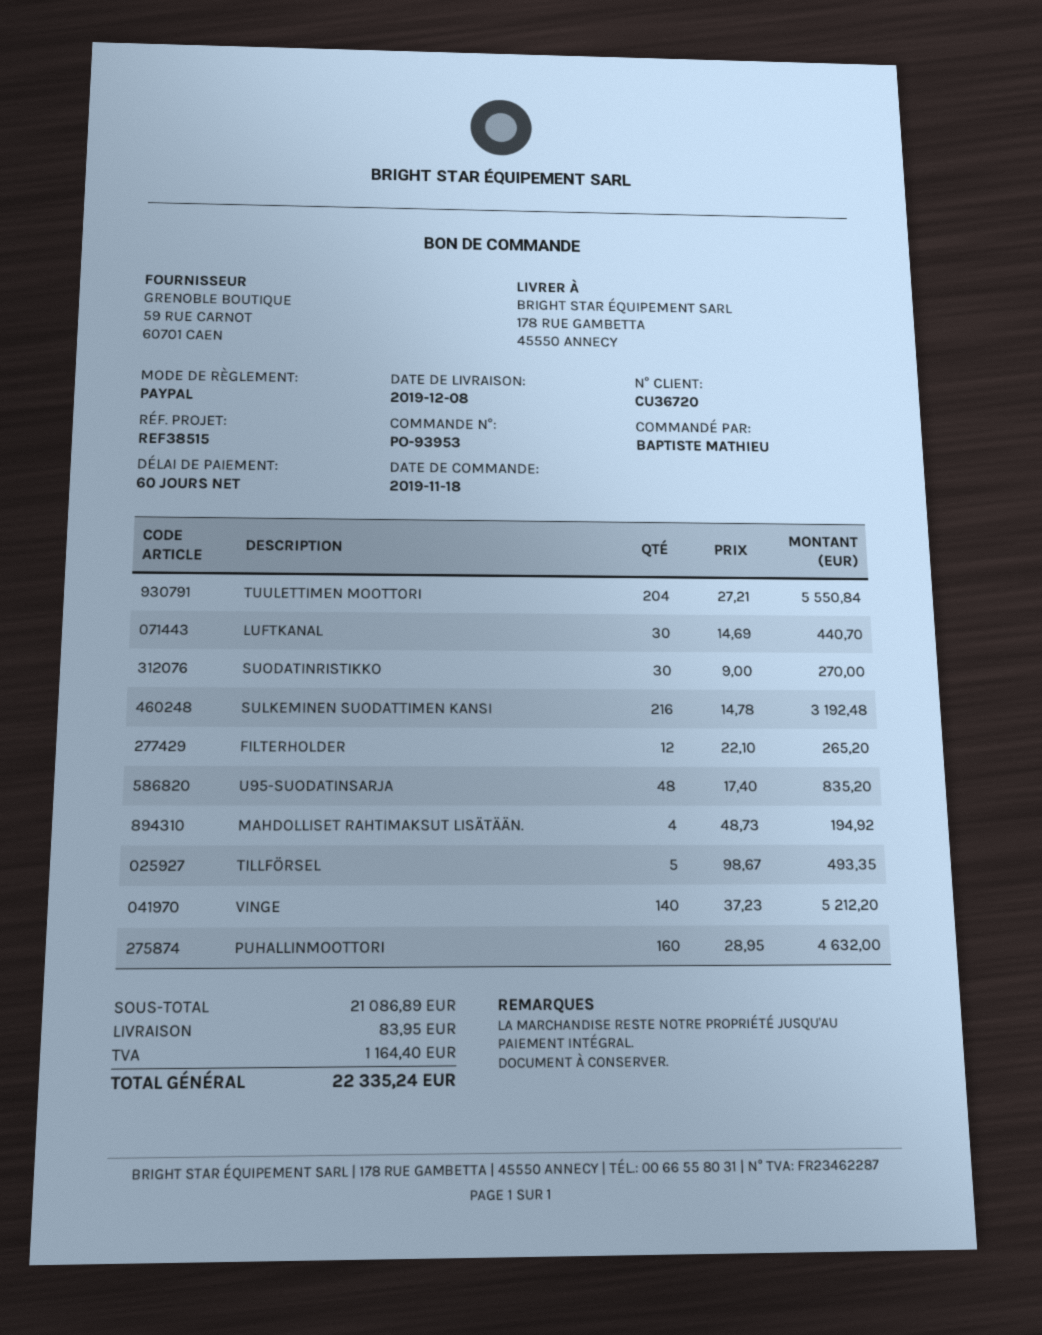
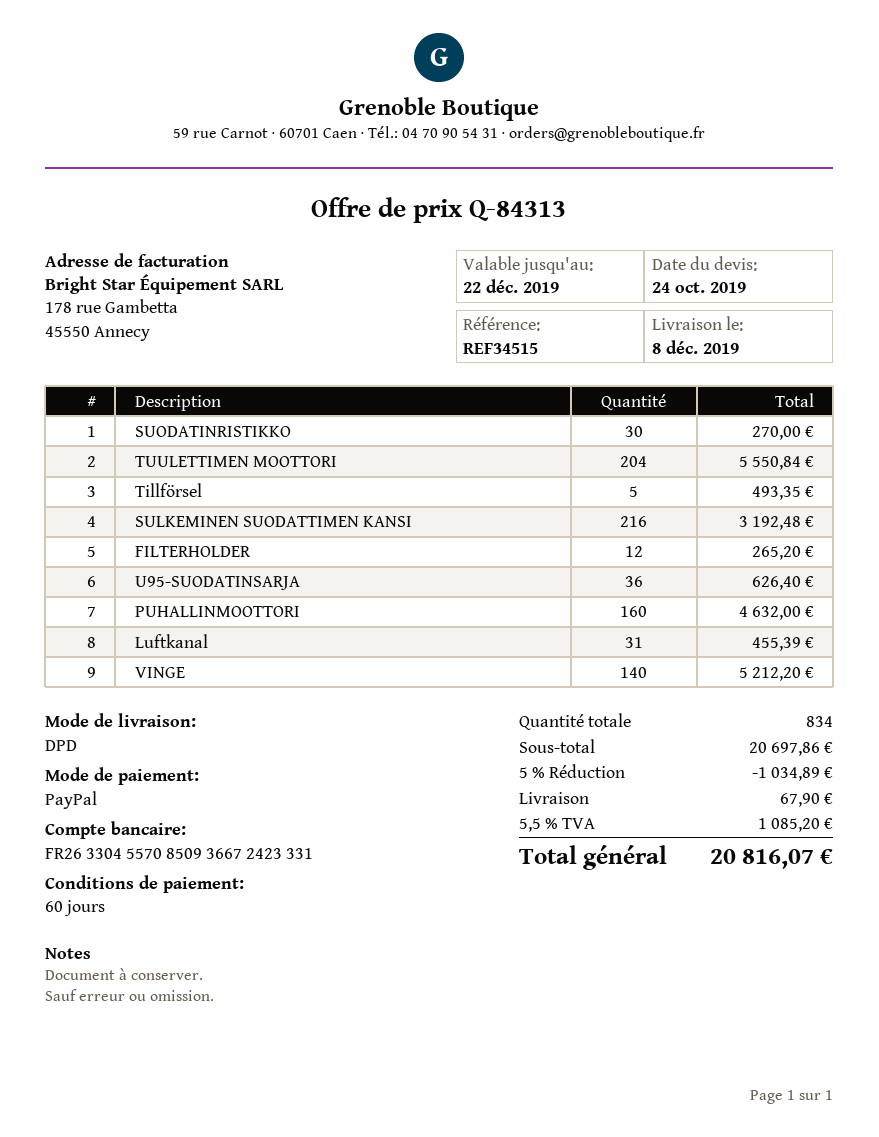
reference: REF38515 -> REF34515
LUFTKANAL: 30 for 440.70 -> 31 for 455.39
U95-SUODATINSARJA: 48 for 835.20 -> 36 for 626.40
MAHDOLLISET RAHTIMAKSUT LISÄTÄÄN.: 4 for 194.92 -> none
subtotal: 21086.89 -> 20697.86
discount: none -> 5% = 1034.89
shipping: 83.95 -> 67.90
tax: 1164.40 -> 1085.20
total: 22335.24 -> 20816.07

